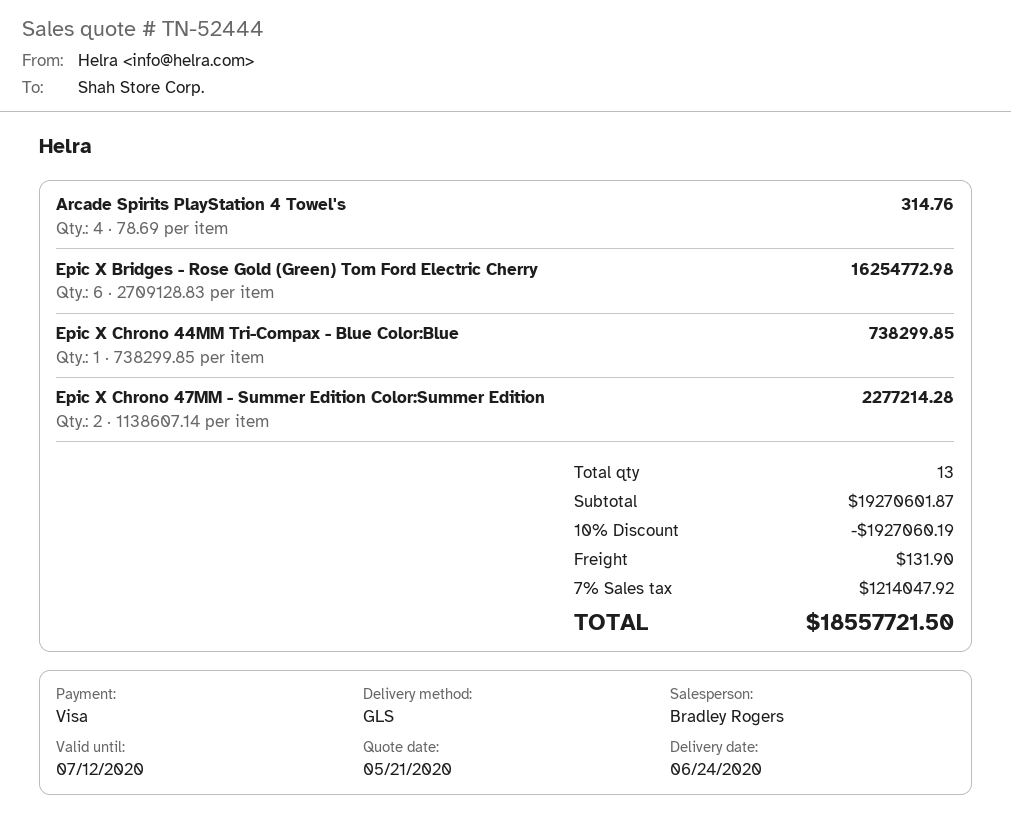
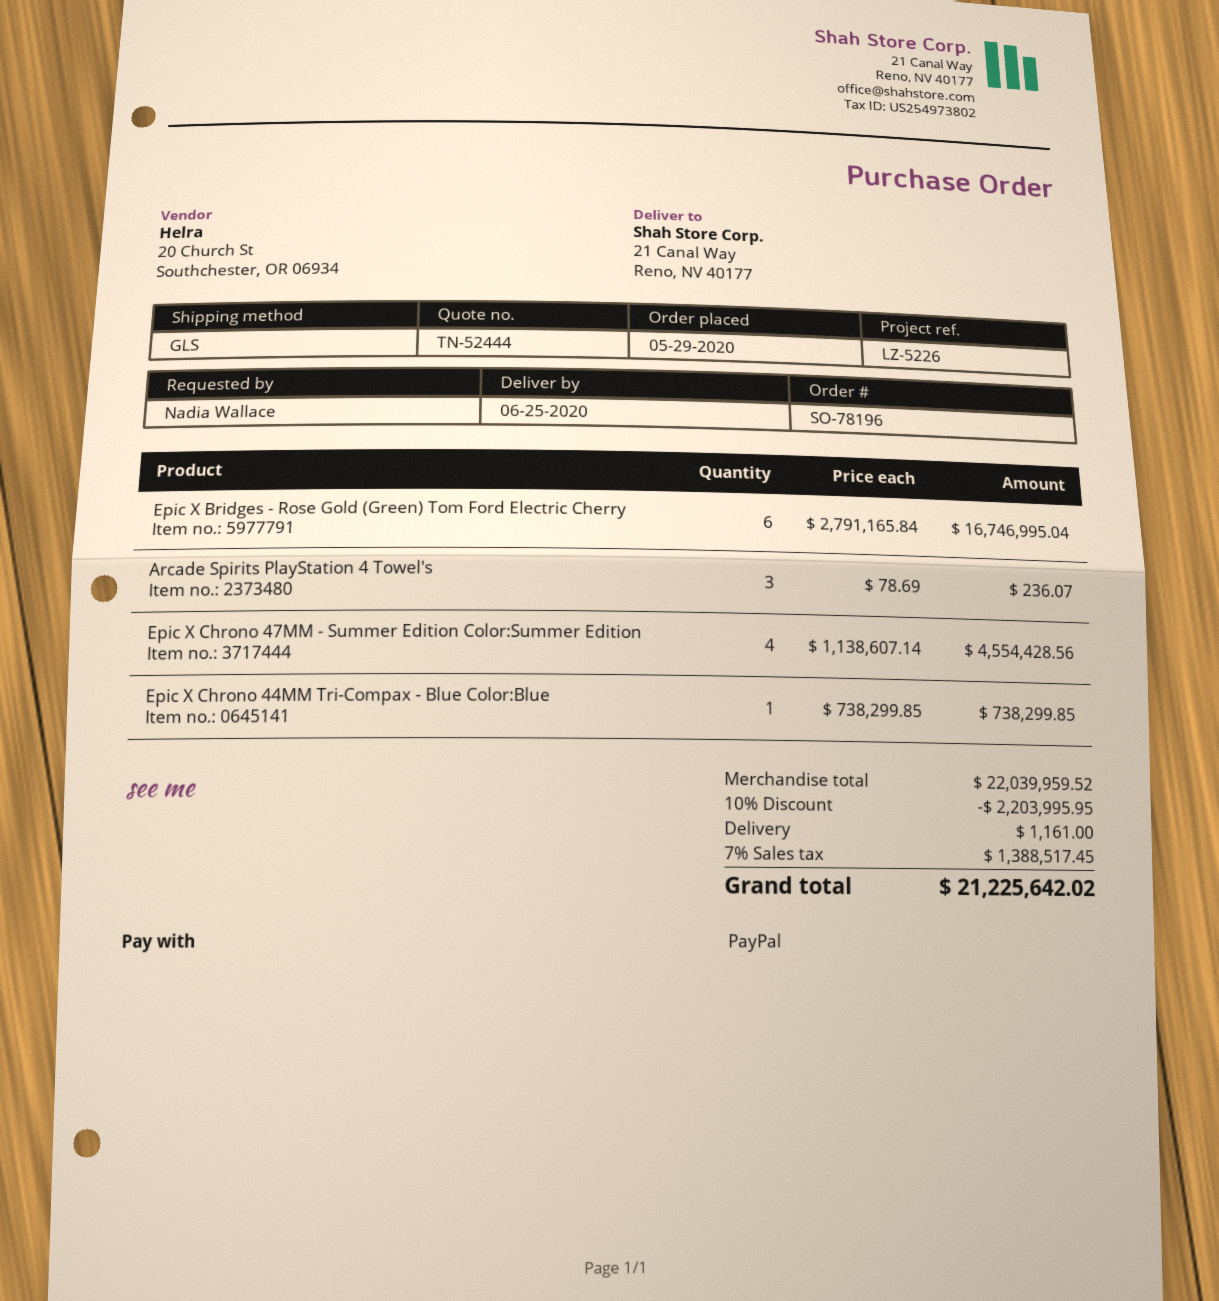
delivery date: 2020-06-24 -> 2020-06-25
payment method: Visa -> PayPal
Arcade Spirits PlayStation 4 Towel's: 4 x 78.69 = 314.76 -> 3 x 78.69 = 236.07
Epic X Bridges - Rose Gold (Green) Tom Ford Electric Cherry: 6 x 2709128.83 = 16254772.98 -> 6 x 2791165.84 = 16746995.04
Epic X Chrono 47MM - Summer Edition Color:Summer Edition: 2 x 1138607.14 = 2277214.28 -> 4 x 1138607.14 = 4554428.56
subtotal: 19270601.87 -> 22039959.52
discount: 10% = 1927060.19 -> 10% = 2203995.95
shipping: 131.90 -> 1161.00
tax: 7% = 1214047.92 -> 7% = 1388517.45
total: 18557721.50 -> 21225642.02

